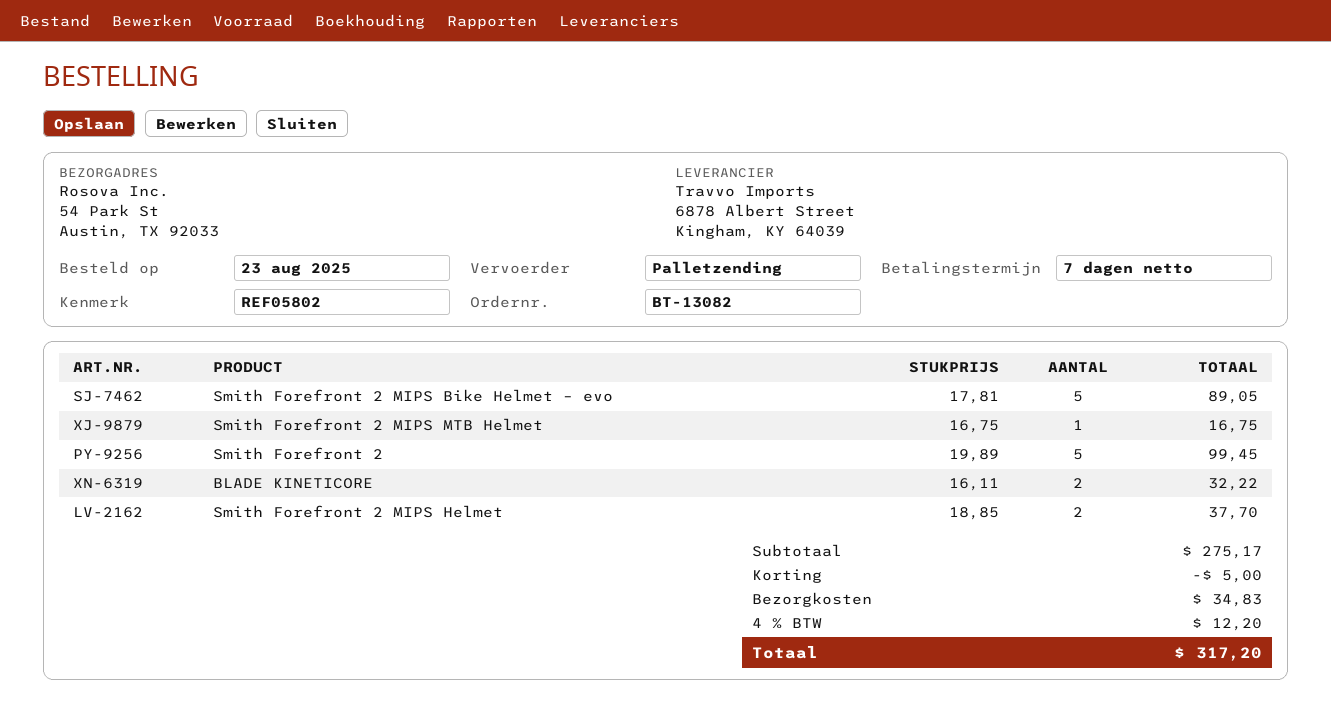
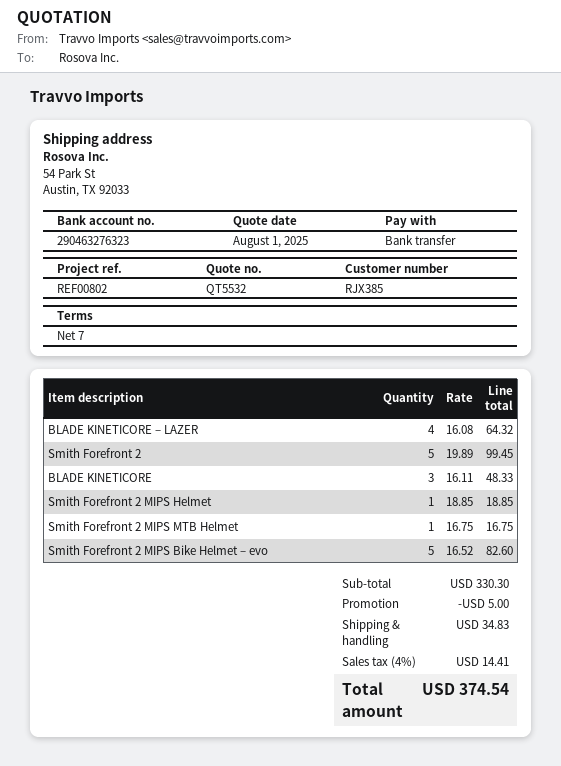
reference: REF05802 -> REF00802
Smith Forefront 2 MIPS Bike Helmet – evo: 5 x 17.81 = 89.05 -> 5 x 16.52 = 82.60
BLADE KINETICORE: 2 x 16.11 = 32.22 -> 3 x 16.11 = 48.33
Smith Forefront 2 MIPS Helmet: 2 x 18.85 = 37.70 -> 1 x 18.85 = 18.85
BLADE KINETICORE – LAZER: none -> 4 x 16.08 = 64.32
subtotal: 275.17 -> 330.30
tax: 4% = 12.20 -> 4% = 14.41
total: 317.20 -> 374.54

